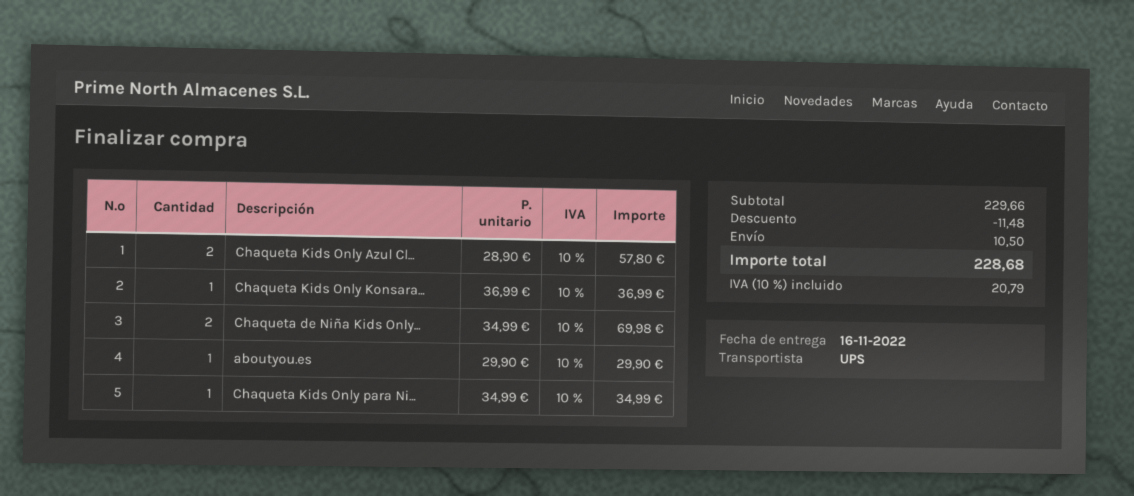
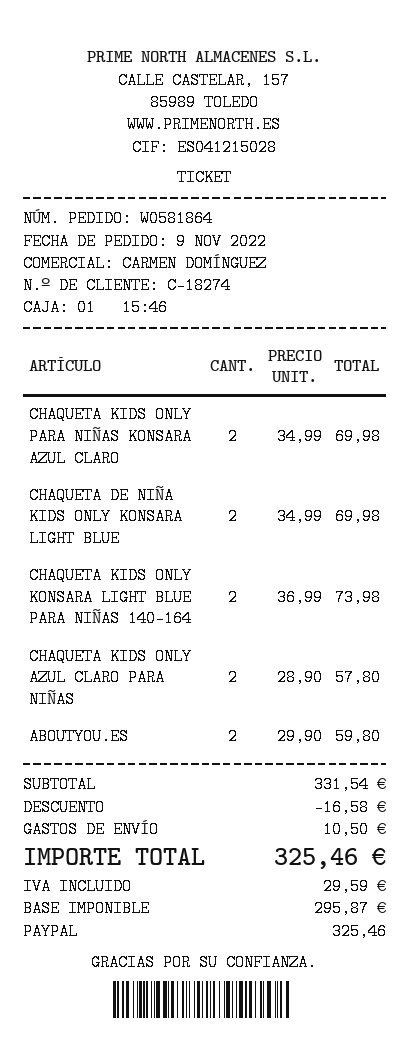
Chaqueta Kids Only Konsara...: 1 x 36.99 = 36.99 -> 2 x 36.99 = 73.98
aboutyou.es: 1 x 29.90 = 29.90 -> 2 x 29.90 = 59.80
Chaqueta Kids Only para Ni...: 1 x 34.99 = 34.99 -> 2 x 34.99 = 69.98
subtotal: 229.66 -> 331.54
discount: 11.48 -> 16.58
tax: 20.79 -> 29.59
total: 228.68 -> 325.46

